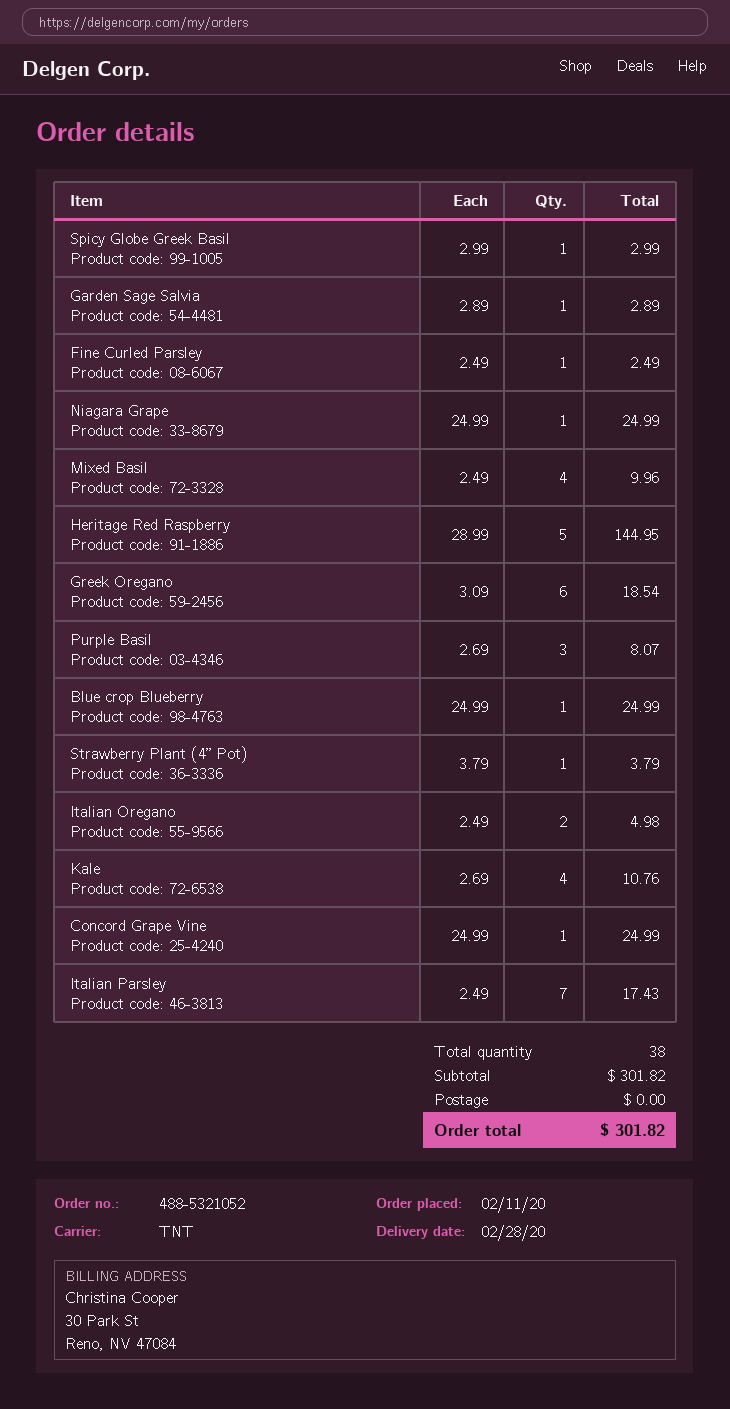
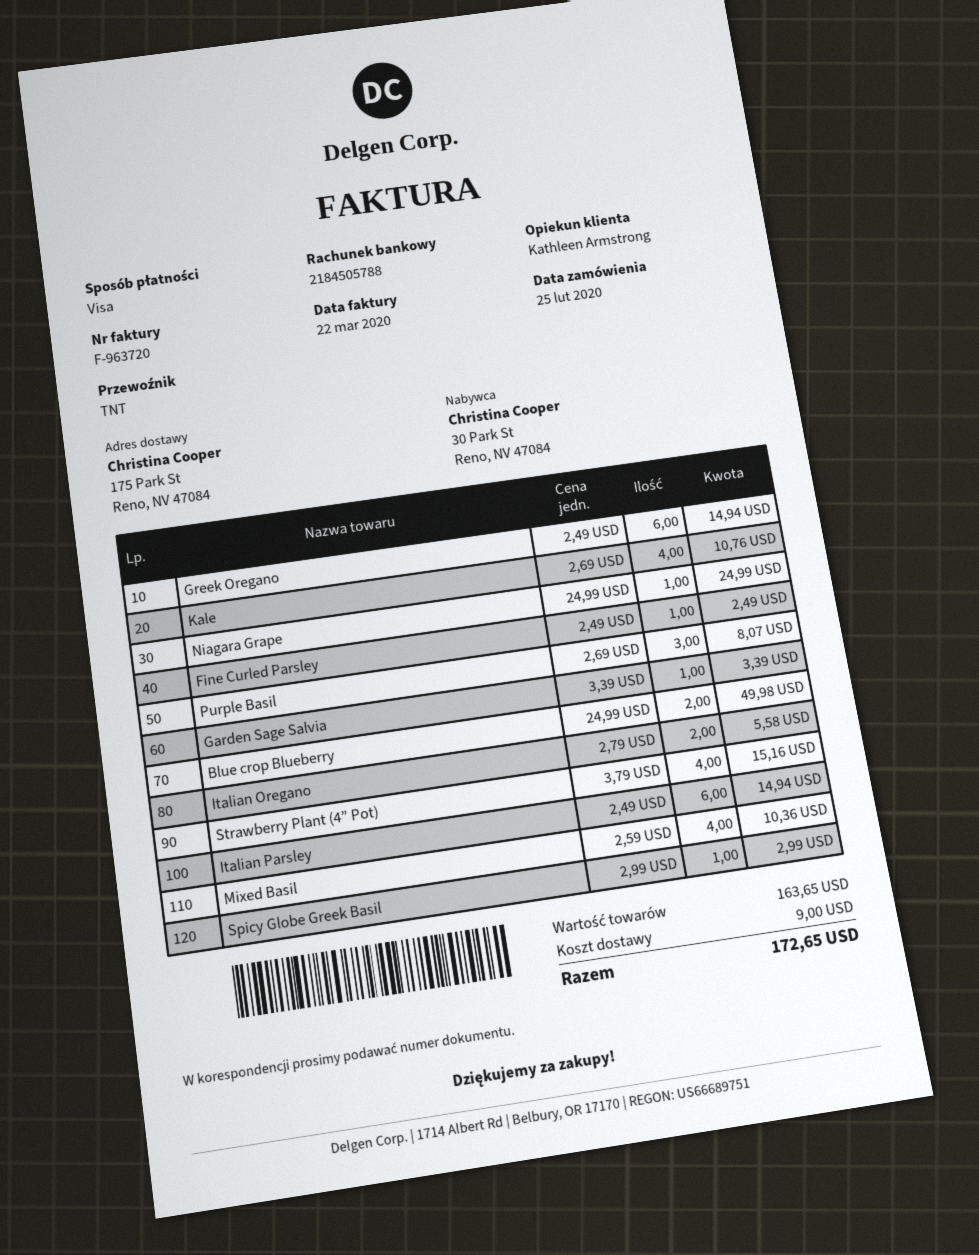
order date: 2020-02-11 -> 2020-02-25
Garden Sage Salvia: 1 x 2.89 = 2.89 -> 1 x 3.39 = 3.39
Mixed Basil: 4 x 2.49 = 9.96 -> 4 x 2.59 = 10.36
Heritage Red Raspberry: 5 x 28.99 = 144.95 -> none
Greek Oregano: 6 x 3.09 = 18.54 -> 6 x 2.49 = 14.94
Blue crop Blueberry: 1 x 24.99 = 24.99 -> 2 x 24.99 = 49.98
Strawberry Plant (4” Pot): 1 x 3.79 = 3.79 -> 4 x 3.79 = 15.16
Italian Oregano: 2 x 2.49 = 4.98 -> 2 x 2.79 = 5.58
Concord Grape Vine: 1 x 24.99 = 24.99 -> none
Italian Parsley: 7 x 2.49 = 17.43 -> 6 x 2.49 = 14.94
subtotal: 301.82 -> 163.65
shipping: 0.00 -> 9.00
total: 301.82 -> 172.65

